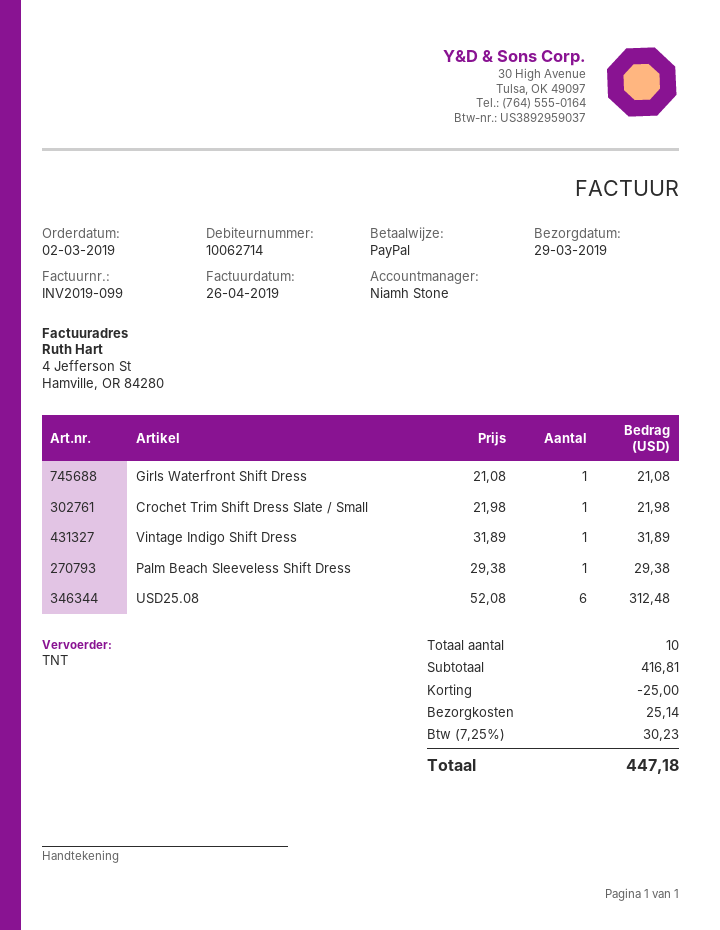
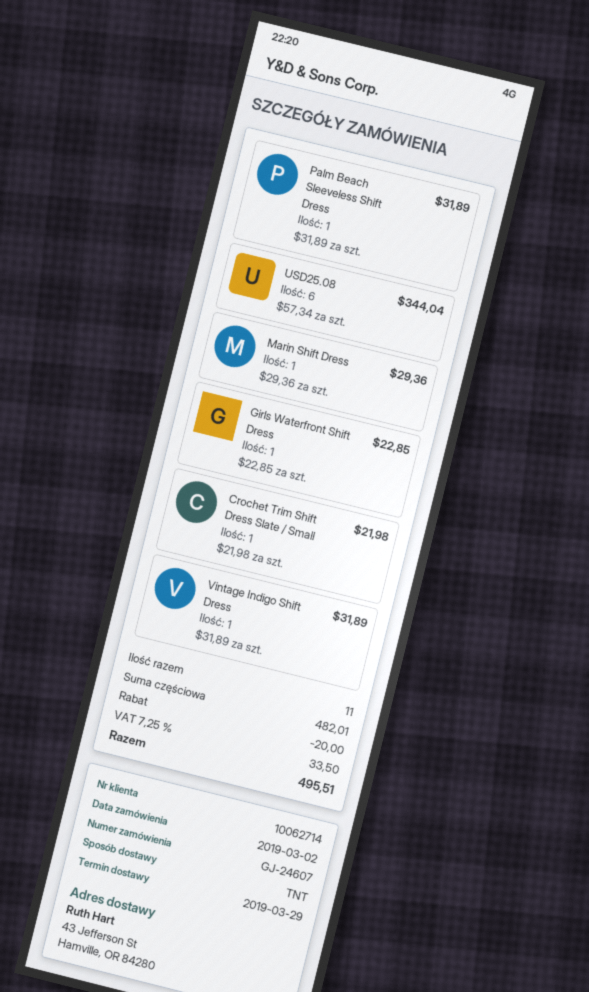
Girls Waterfront Shift Dress: 1 x 21.08 = 21.08 -> 1 x 22.85 = 22.85
Palm Beach Sleeveless Shift Dress: 1 x 29.38 = 29.38 -> 1 x 31.89 = 31.89
USD25.08: 6 x 52.08 = 312.48 -> 6 x 57.34 = 344.04
Marin Shift Dress: none -> 1 x 29.36 = 29.36
total quantity: 10 -> 11
subtotal: 416.81 -> 482.01
discount: 25.00 -> 20.00
shipping: 25.14 -> none
tax: 7.25% = 30.23 -> 7.25% = 33.50
total: 447.18 -> 495.51

